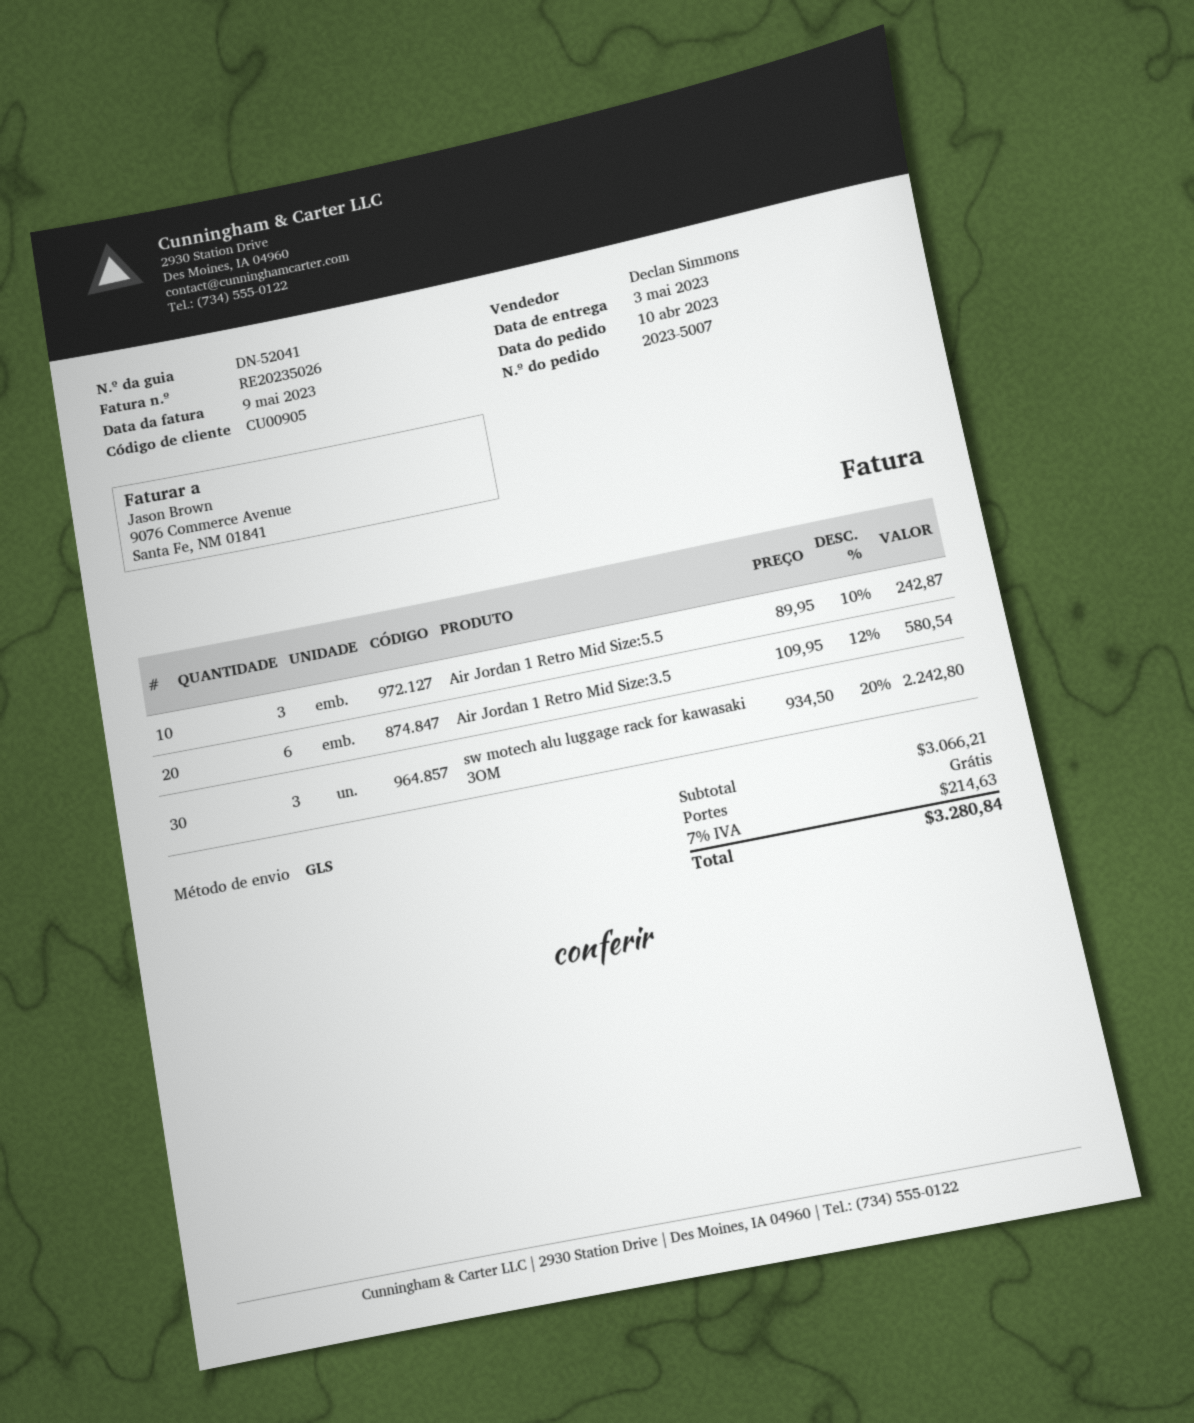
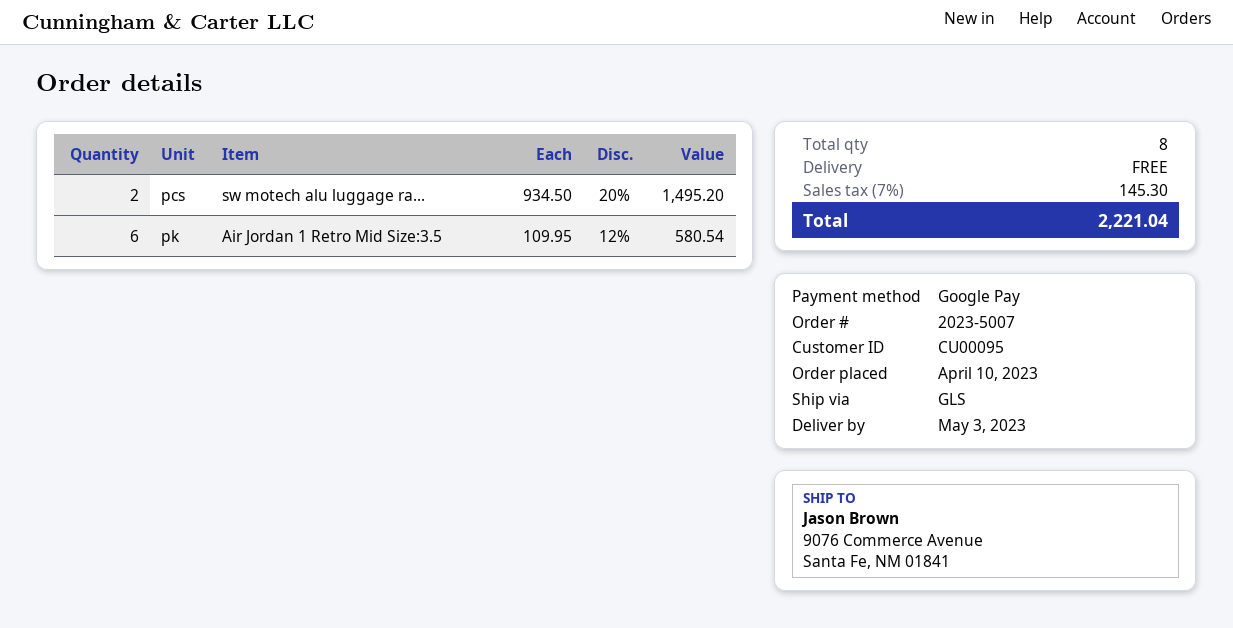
customer number: CU00905 -> CU00095
Air Jordan 1 Retro Mid Size:5.5: 3 x 89.95 - 10% = 242.87 -> none
sw motech alu luggage rack for kawasaki 3OM: 3 x 934.50 - 20% = 2242.80 -> 2 x 934.50 - 20% = 1495.20
tax: 7% = 214.63 -> 7% = 145.30
total: 3280.84 -> 2221.04

